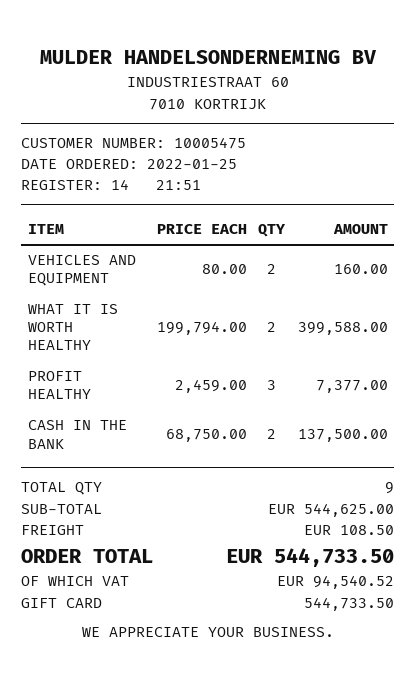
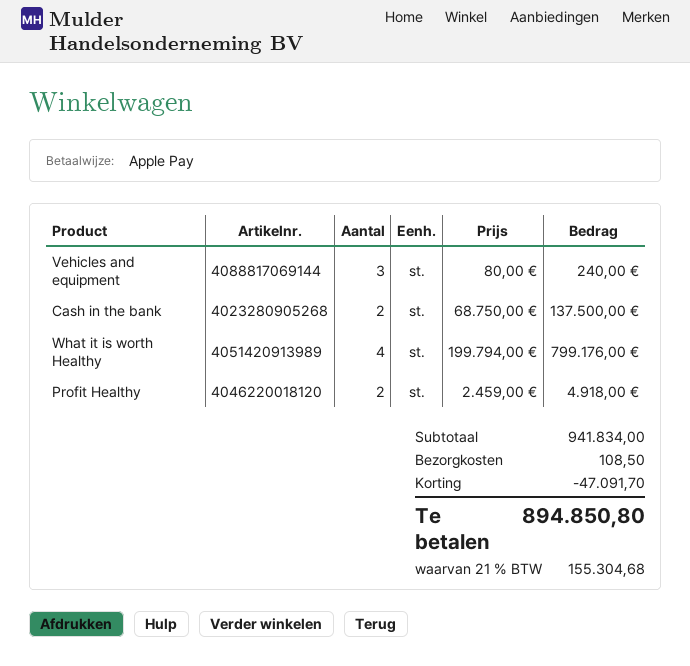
payment method: gift card -> Apple Pay
VEHICLES AND EQUIPMENT: 2 x 80.00 = 160.00 -> 3 x 80.00 = 240.00
WHAT IT IS WORTH HEALTHY: 2 x 199794.00 = 399588.00 -> 4 x 199794.00 = 799176.00
PROFIT HEALTHY: 3 x 2459.00 = 7377.00 -> 2 x 2459.00 = 4918.00
subtotal: 544625.00 -> 941834.00
discount: none -> 47091.70
tax: 94540.52 -> 155304.68
total: 544733.50 -> 894850.80

